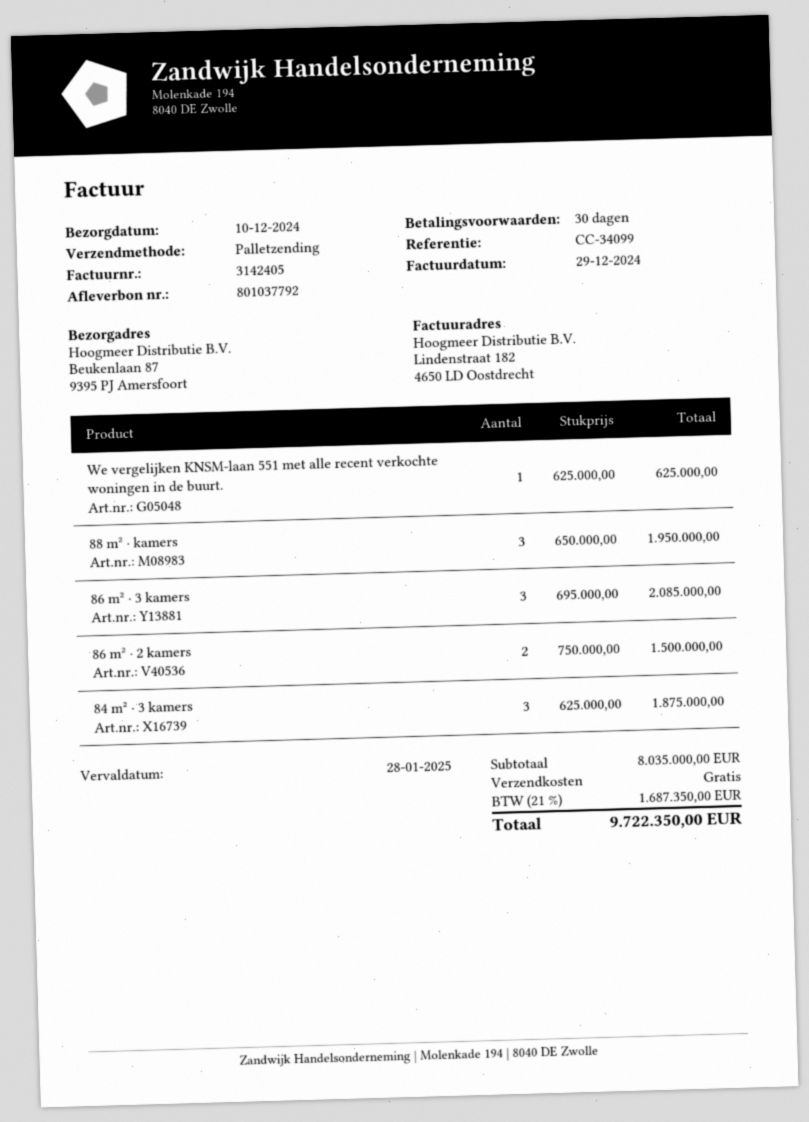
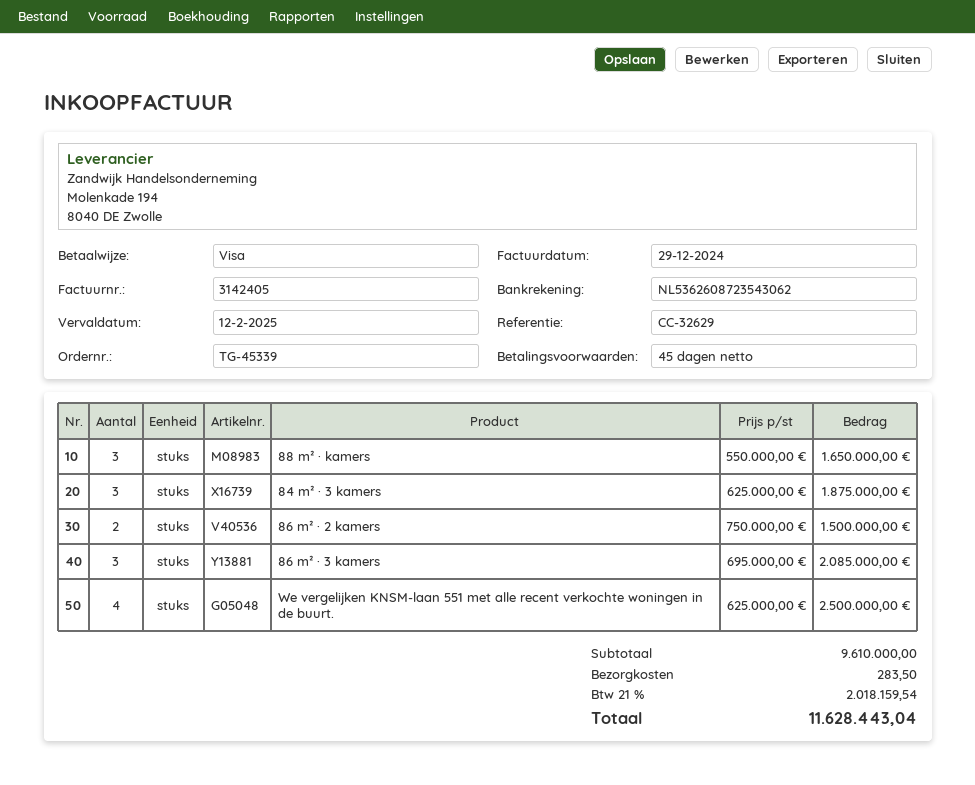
payment terms: 30 days -> 45 days
due date: 2025-01-28 -> 2025-02-12
reference: CC-34099 -> CC-32629
We vergelijken KNSM-laan 551 met alle recent verkochte woningen in de buurt.: 1 x 625000.00 = 625000.00 -> 4 x 625000.00 = 2500000.00
88 m² · kamers: 3 x 650000.00 = 1950000.00 -> 3 x 550000.00 = 1650000.00
subtotal: 8035000.00 -> 9610000.00
shipping: 0.00 -> 283.50
tax: 21% = 1687350.00 -> 21% = 2018159.54
total: 9722350.00 -> 11628443.04

